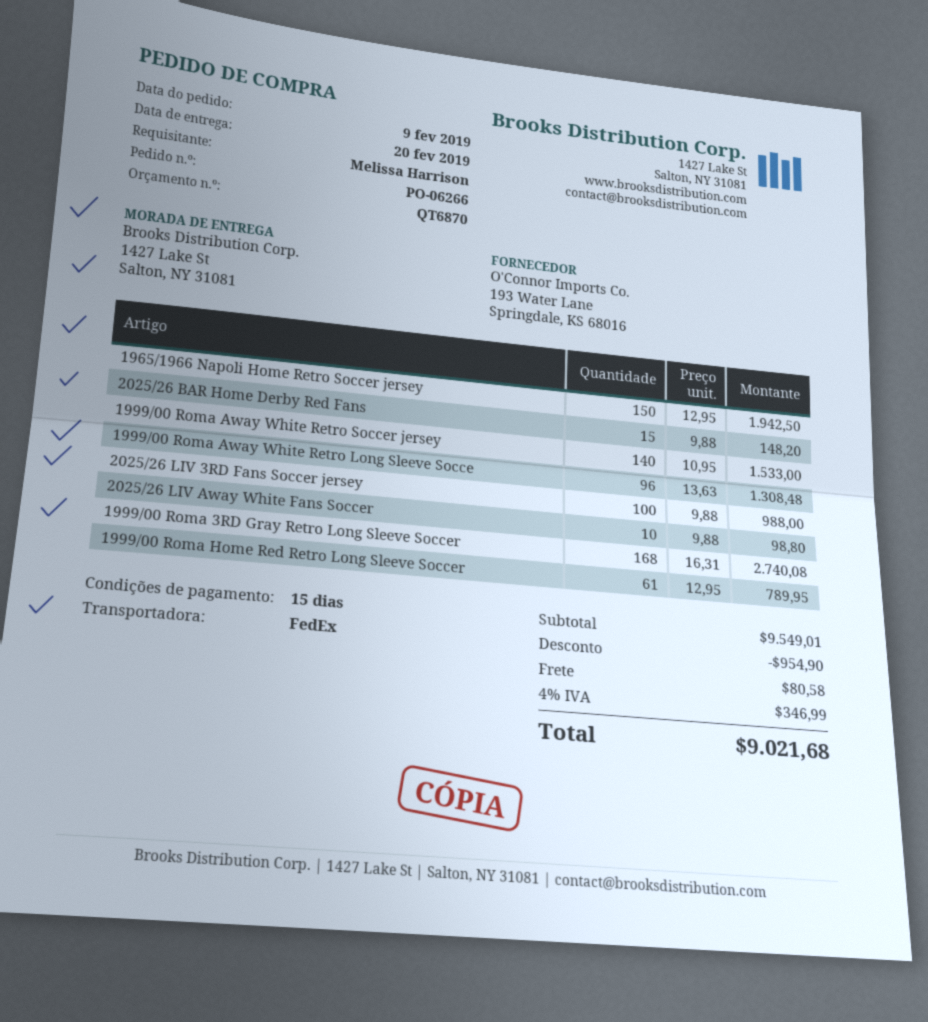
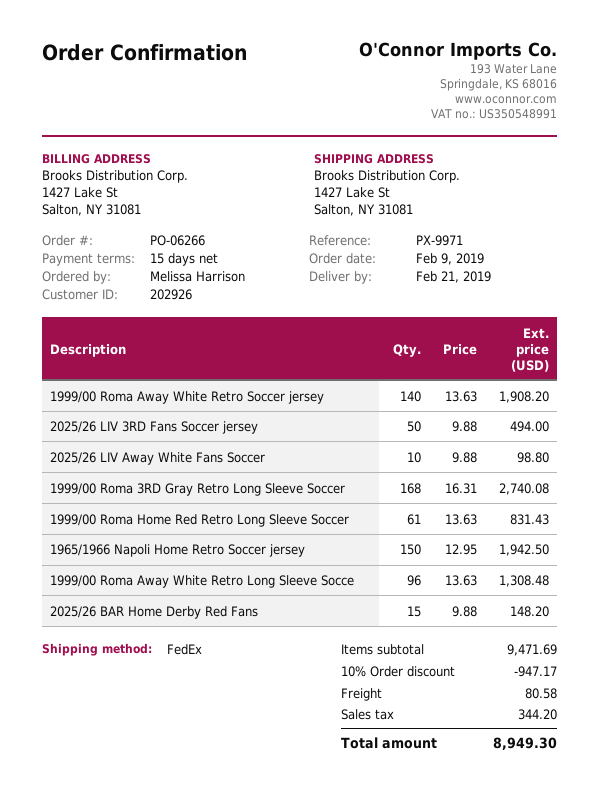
delivery date: 2019-02-20 -> 2019-02-21
1999/00 Roma Away White Retro Soccer jersey: 140 x 10.95 = 1533.00 -> 140 x 13.63 = 1908.20
2025/26 LIV 3RD Fans Soccer jersey: 100 x 9.88 = 988.00 -> 50 x 9.88 = 494.00
1999/00 Roma Home Red Retro Long Sleeve Soccer: 61 x 12.95 = 789.95 -> 61 x 13.63 = 831.43
subtotal: 9549.01 -> 9471.69
discount: 954.90 -> 947.17
tax: 346.99 -> 344.20
total: 9021.68 -> 8949.30

